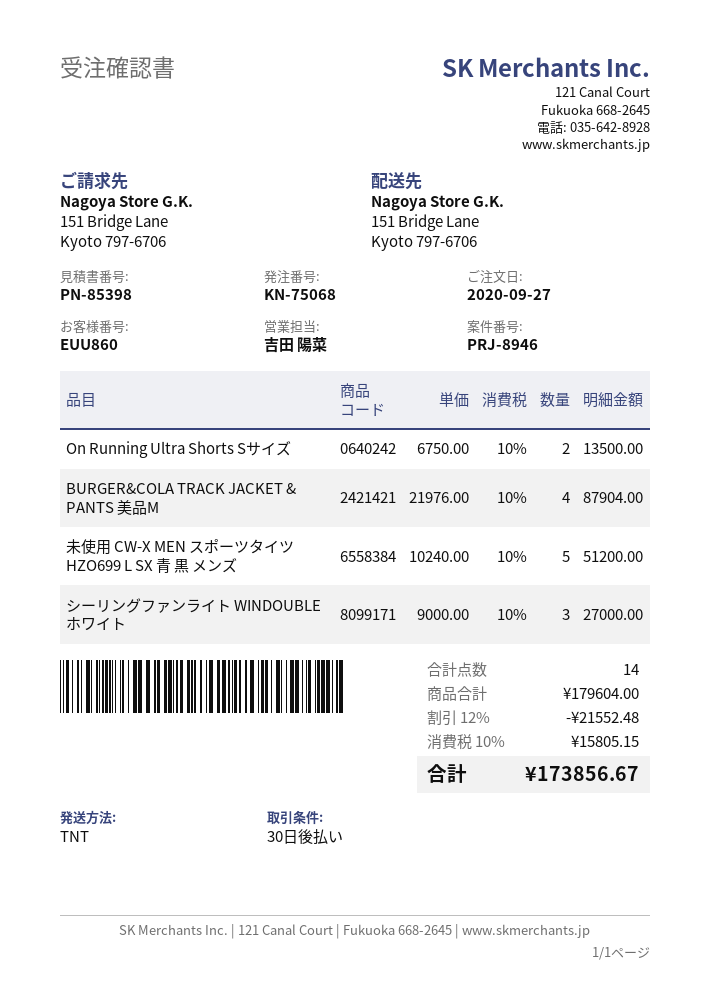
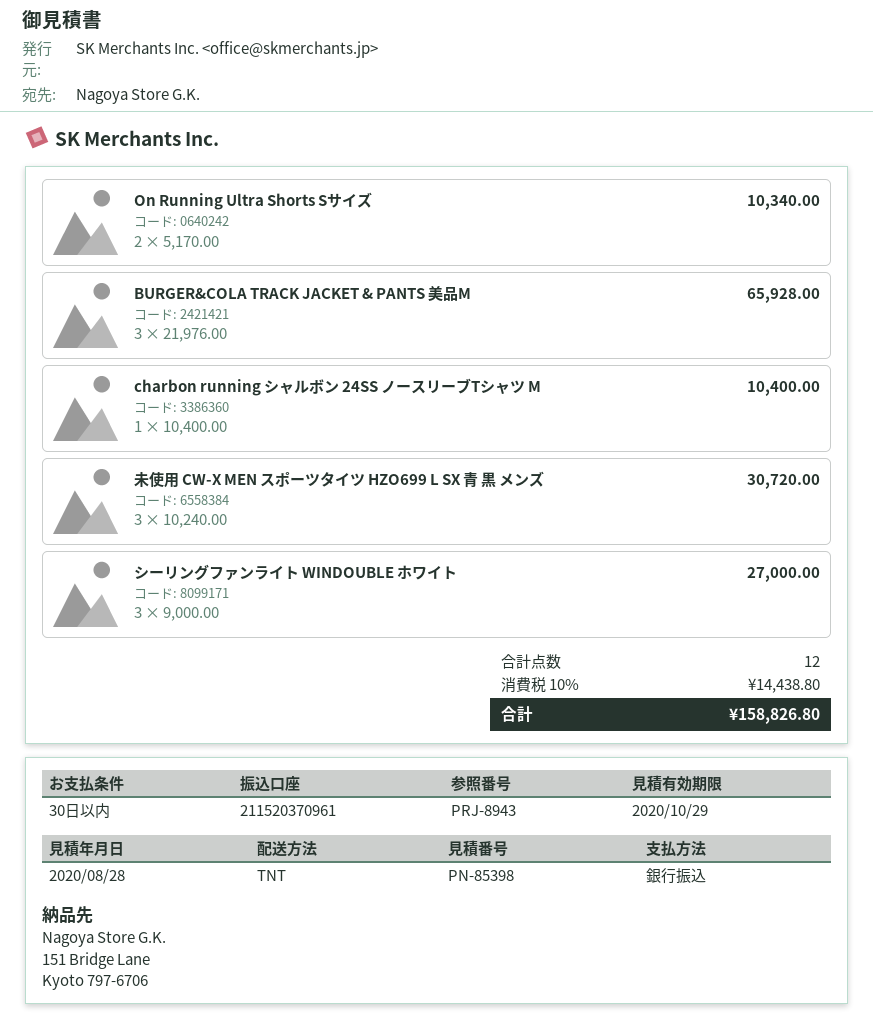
reference: PRJ-8946 -> PRJ-8943
On Running Ultra Shorts Sサイズ: 2 x 6750.00 = 13500.00 -> 2 x 5170.00 = 10340.00
BURGER&COLA TRACK JACKET & PANTS 美品M: 4 x 21976.00 = 87904.00 -> 3 x 21976.00 = 65928.00
未使用 CW-X MEN スポーツタイツ HZO699 L SX 青 黒 メンズ: 5 x 10240.00 = 51200.00 -> 3 x 10240.00 = 30720.00
charbon running シャルボン 24SS ノースリーブTシャツ M: none -> 1 x 10400.00 = 10400.00
total quantity: 14 -> 12
discount: 12% = 21552.48 -> none
tax: 10% = 15805.15 -> 10% = 14438.80
total: 173856.67 -> 158826.80

